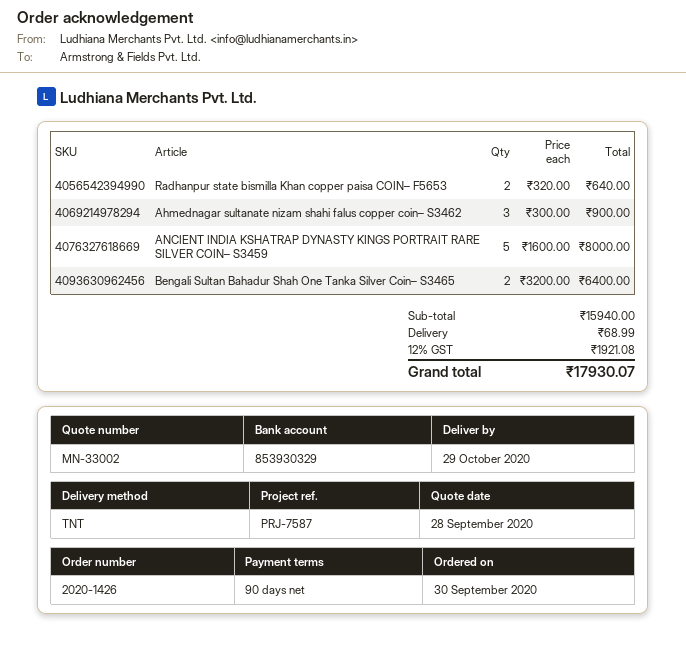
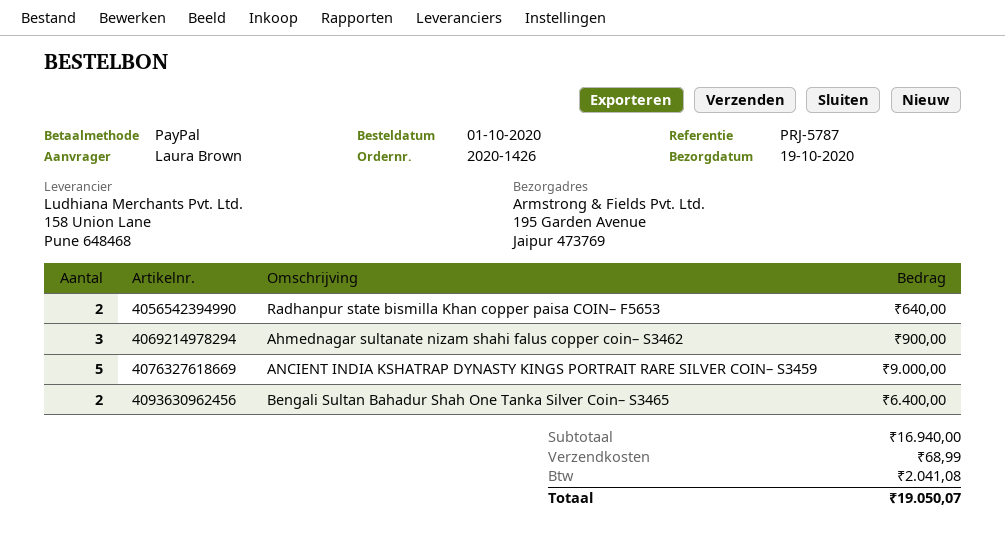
order date: 2020-09-30 -> 2020-10-01
delivery date: 2020-10-29 -> 2020-10-19
reference: PRJ-7587 -> PRJ-5787
ANCIENT INDIA KSHATRAP DYNASTY KINGS PORTRAIT RARE SILVER COIN– S3459: 5 for 8000.00 -> 5 for 9000.00
subtotal: 15940.00 -> 16940.00
tax: 1921.08 -> 2041.08
total: 17930.07 -> 19050.07

